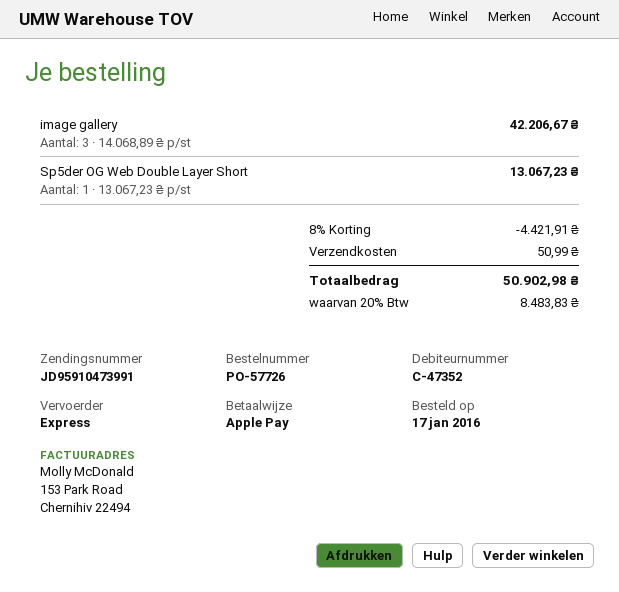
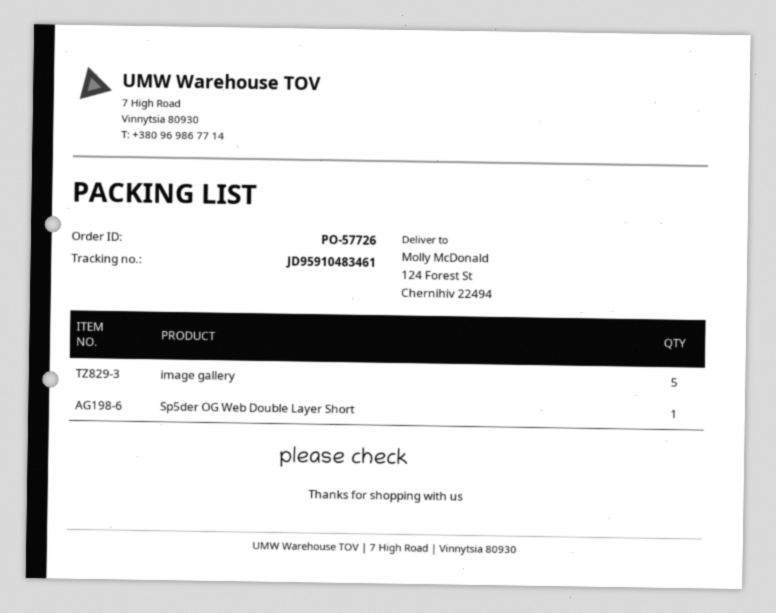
tracking number: JD95910473991 -> JD95910483461
image gallery: 3 -> 5

